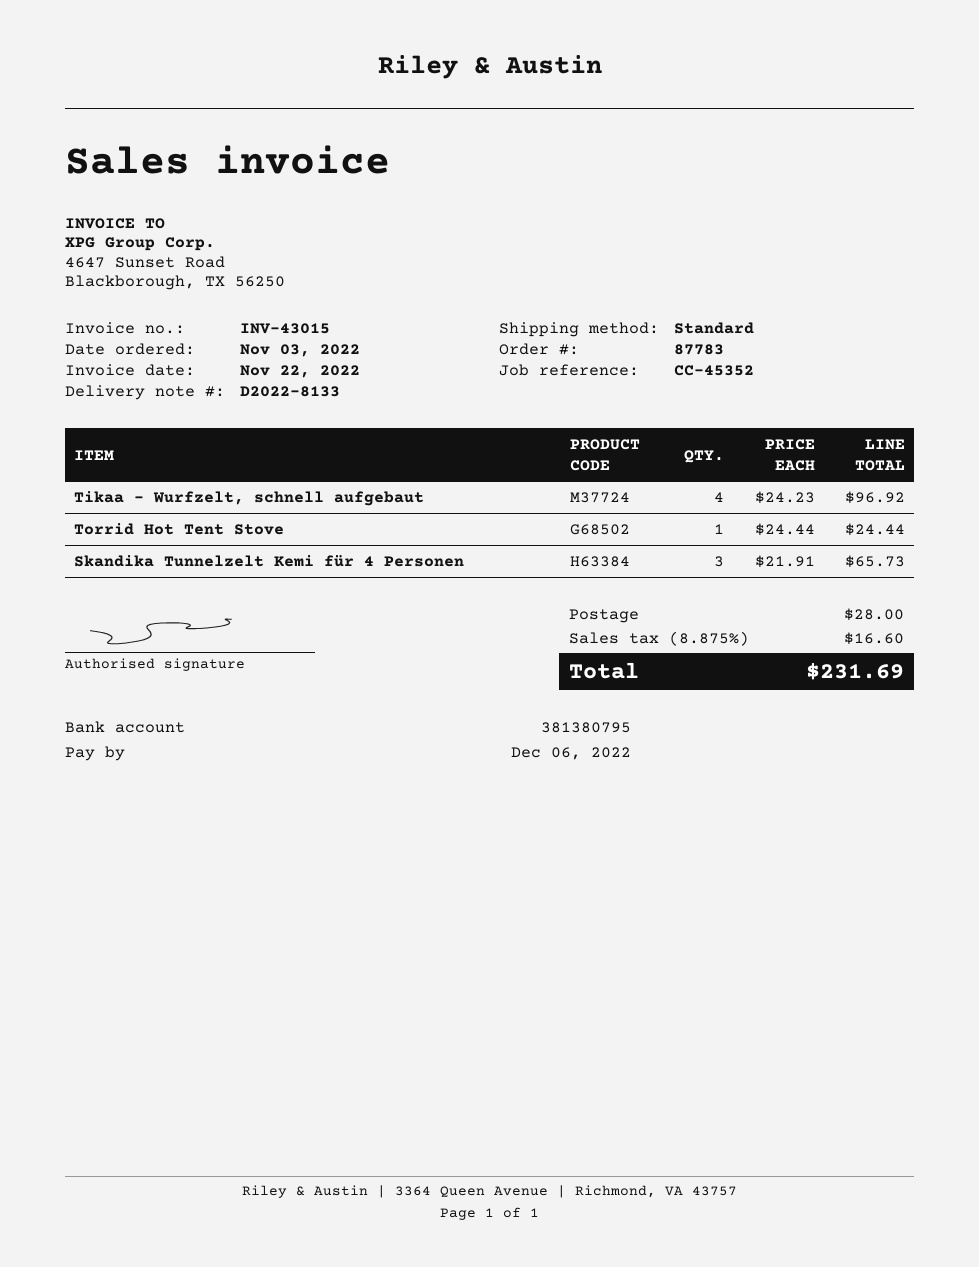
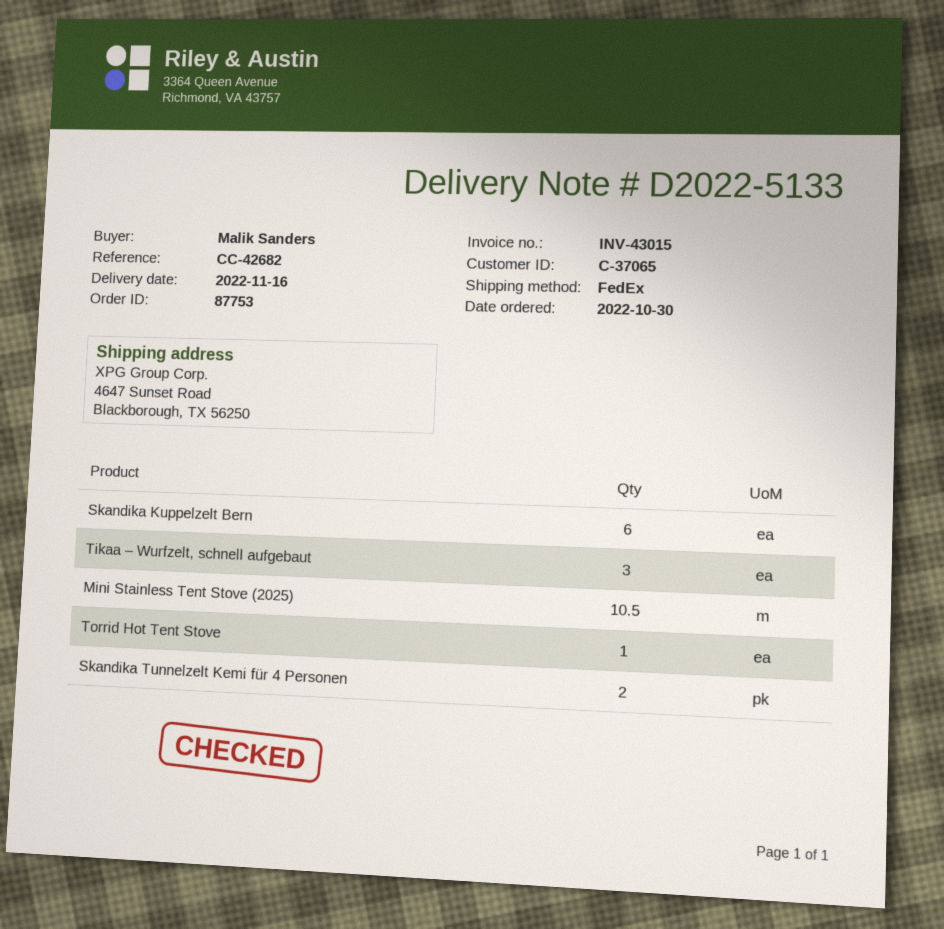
order number: 87783 -> 87753
order date: 2022-11-03 -> 2022-10-30
delivery note number: D2022-8133 -> D2022-5133
reference: CC-45352 -> CC-42682
shipping method: standard -> FedEx
Tikaa – Wurfzelt, schnell aufgebaut: 4 -> 3
Skandika Tunnelzelt Kemi für 4 Personen: 3 -> 2
Skandika Kuppelzelt Bern: none -> 6
Mini Stainless Tent Stove (2025): none -> 10.5

